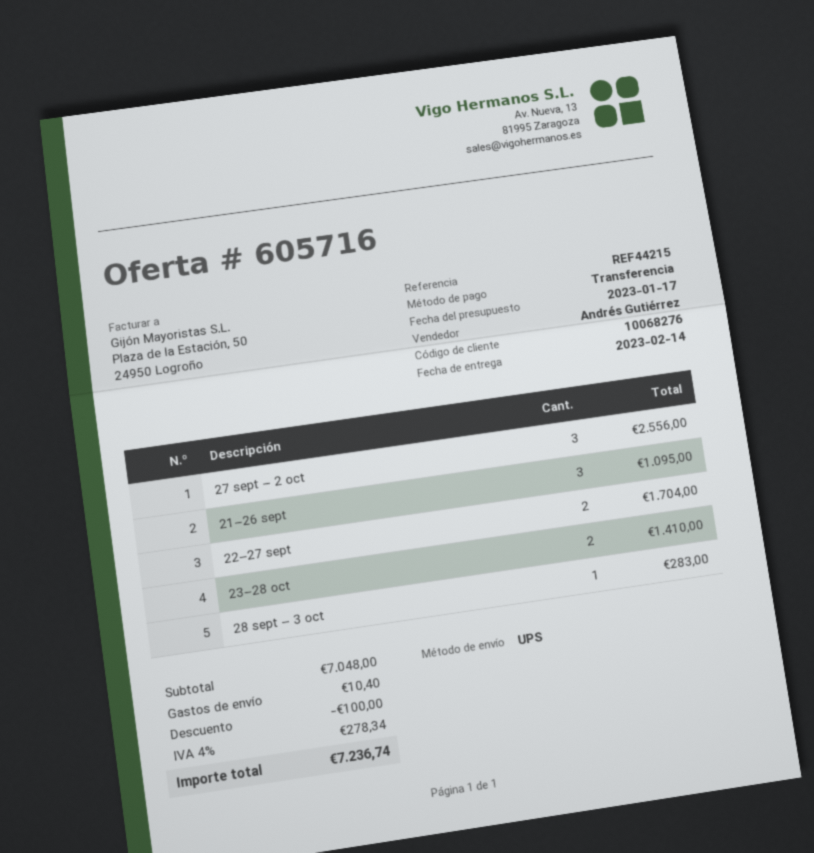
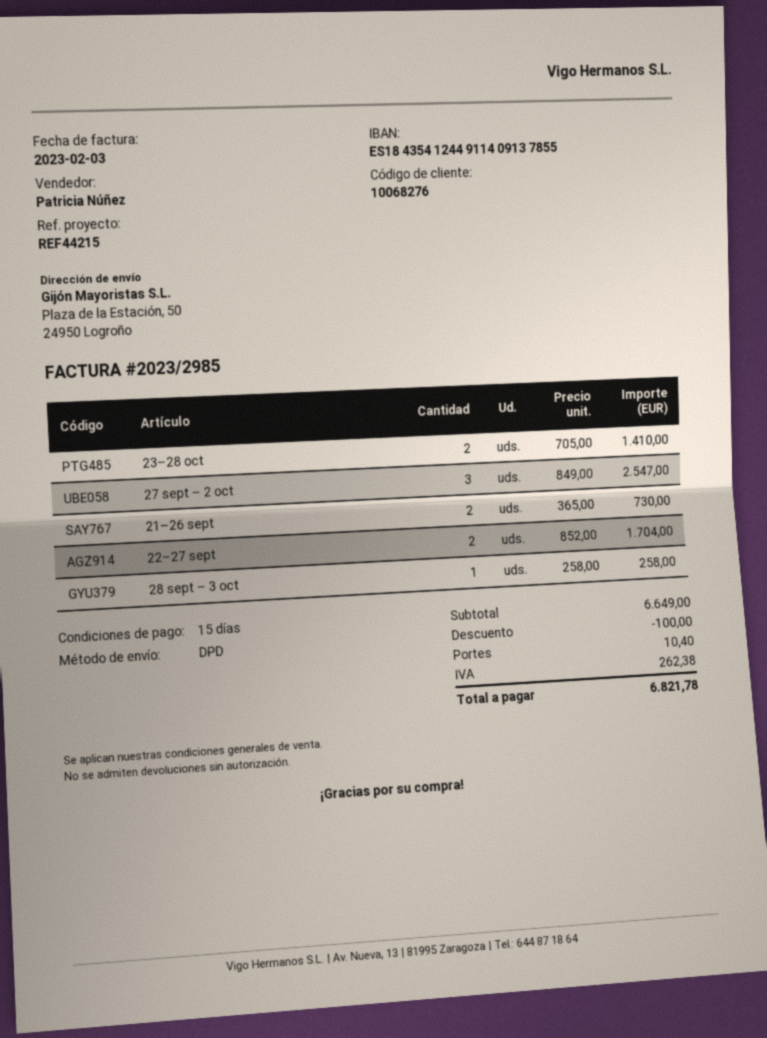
sales rep: Andrés Gutiérrez -> Patricia Núñez
shipping method: UPS -> DPD
27 sept – 2 oct: 3 for 2556.00 -> 3 for 2547.00
21–26 sept: 3 for 1095.00 -> 2 for 730.00
28 sept – 3 oct: 1 for 283.00 -> 1 for 258.00
subtotal: 7048.00 -> 6649.00
tax: 278.34 -> 262.38
total: 7236.74 -> 6821.78

